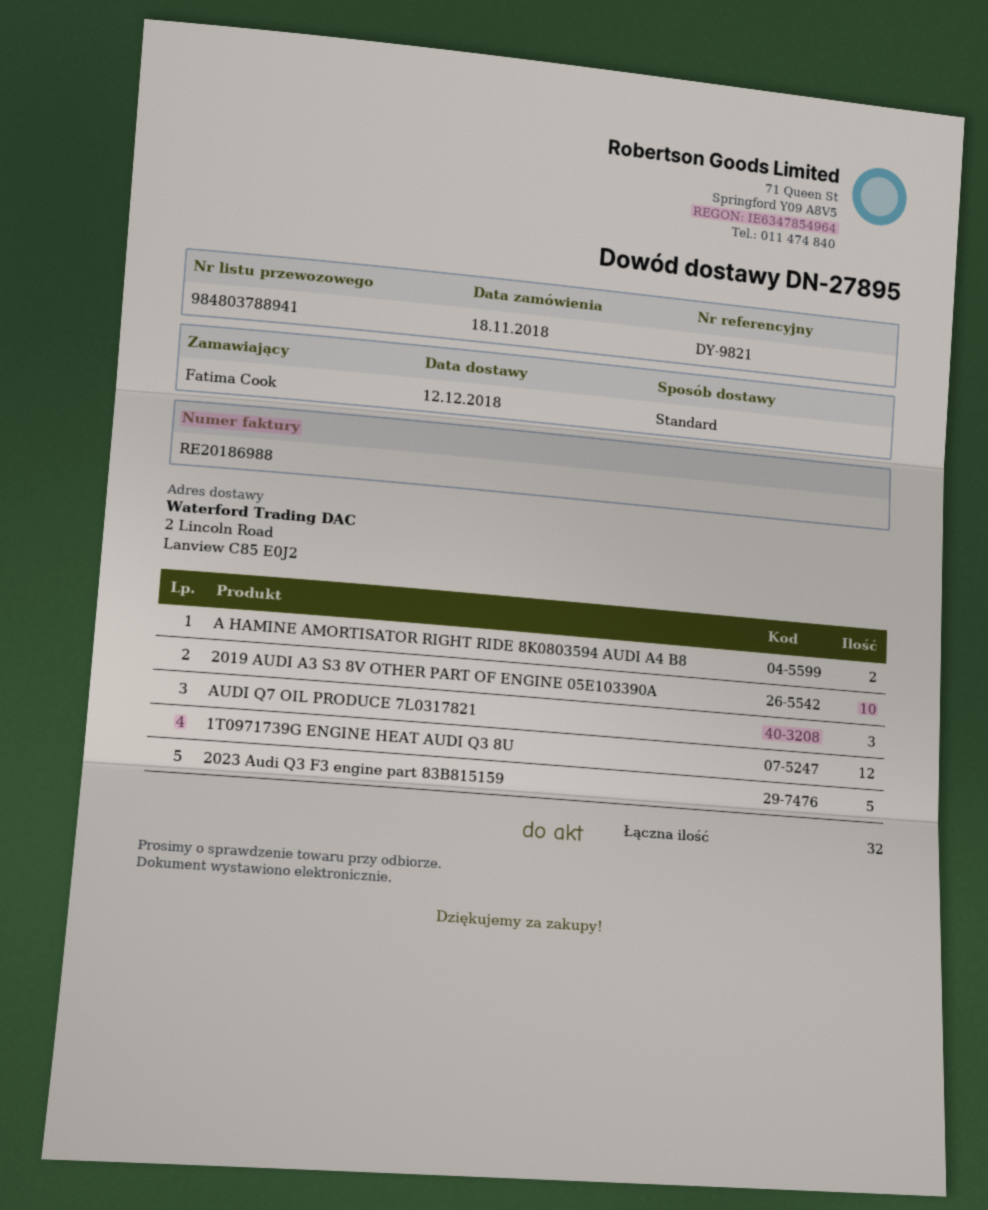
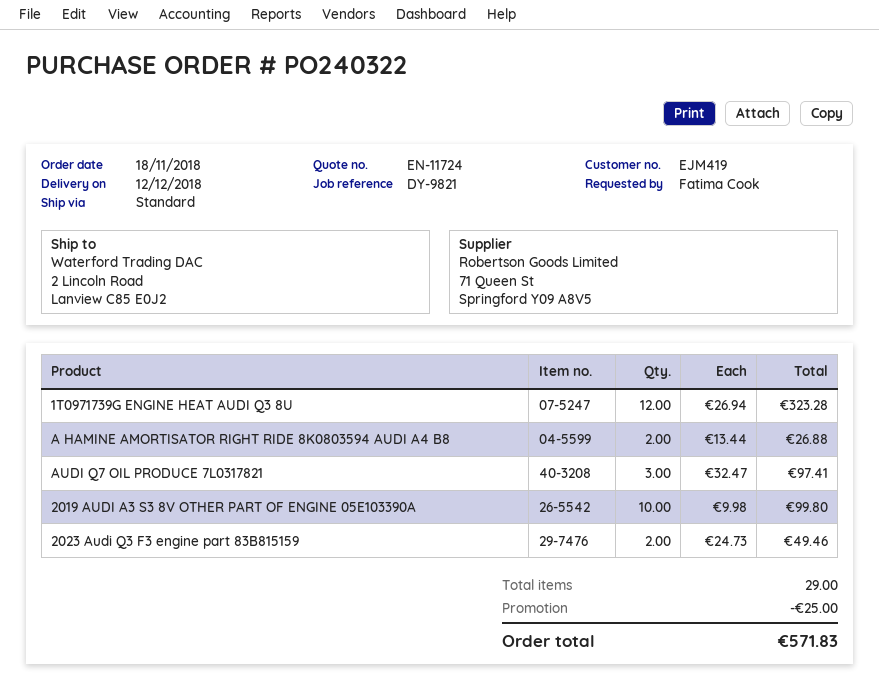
2023 Audi Q3 F3 engine part 83B815159: 5 -> 2
total quantity: 32 -> 29

